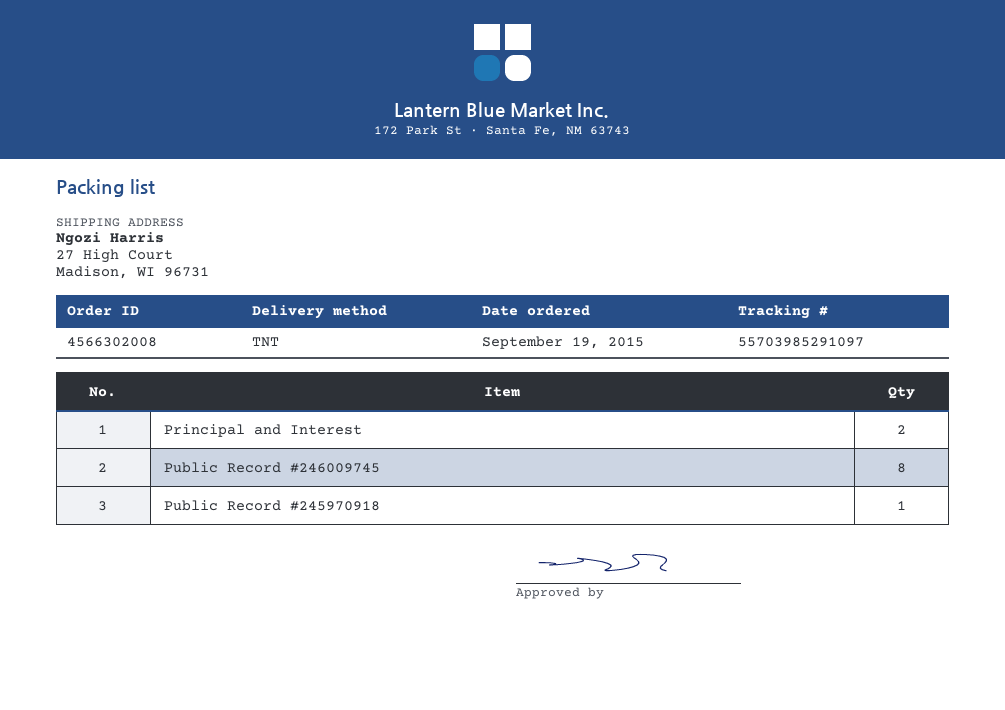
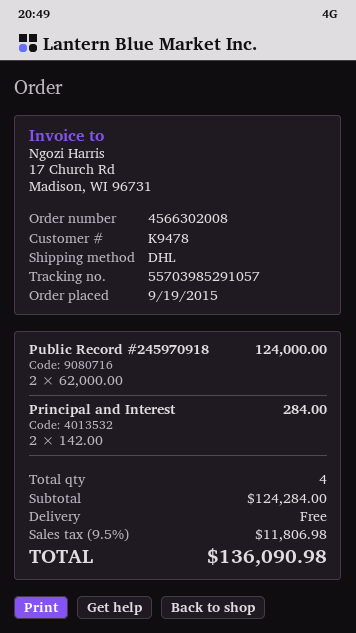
shipping method: TNT -> DHL
tracking number: 55703985291097 -> 55703985291057
Public Record #246009745: 8 -> none
Public Record #245970918: 1 -> 2

